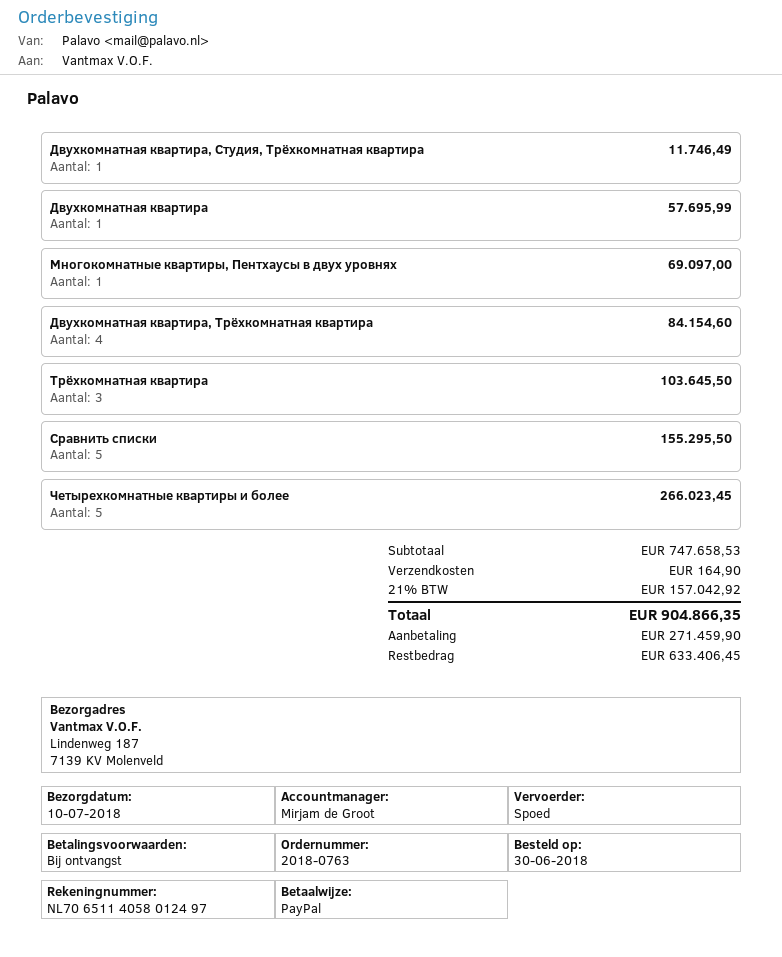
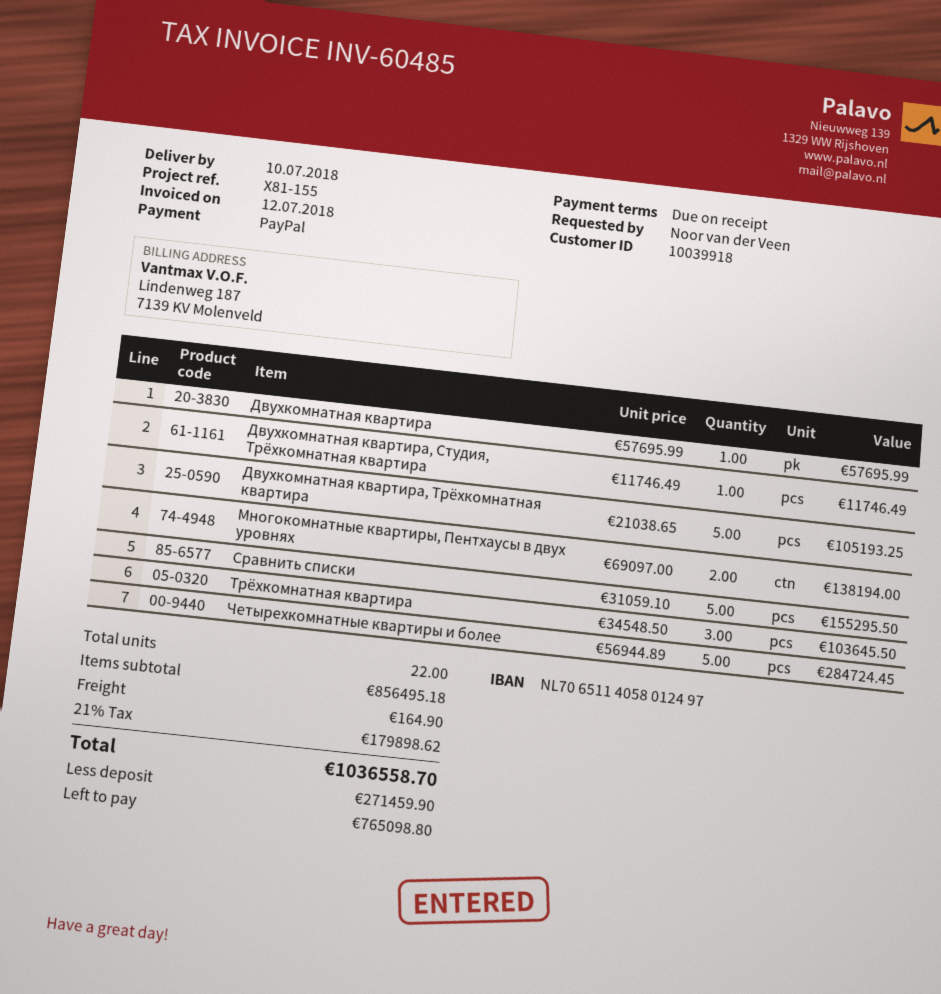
Многокомнатные квартиры, Пентхаусы в двух уровнях: 1 for 69097.00 -> 2 for 138194.00
Двухкомнатная квартира, Трёхкомнатная квартира: 4 for 84154.60 -> 5 for 105193.25
Четырехкомнатные квартиры и более: 5 for 266023.45 -> 5 for 284724.45
subtotal: 747658.53 -> 856495.18
tax: 21% = 157042.92 -> 21% = 179898.62
total: 904866.35 -> 1036558.70
balance: 633406.45 -> 765098.80

